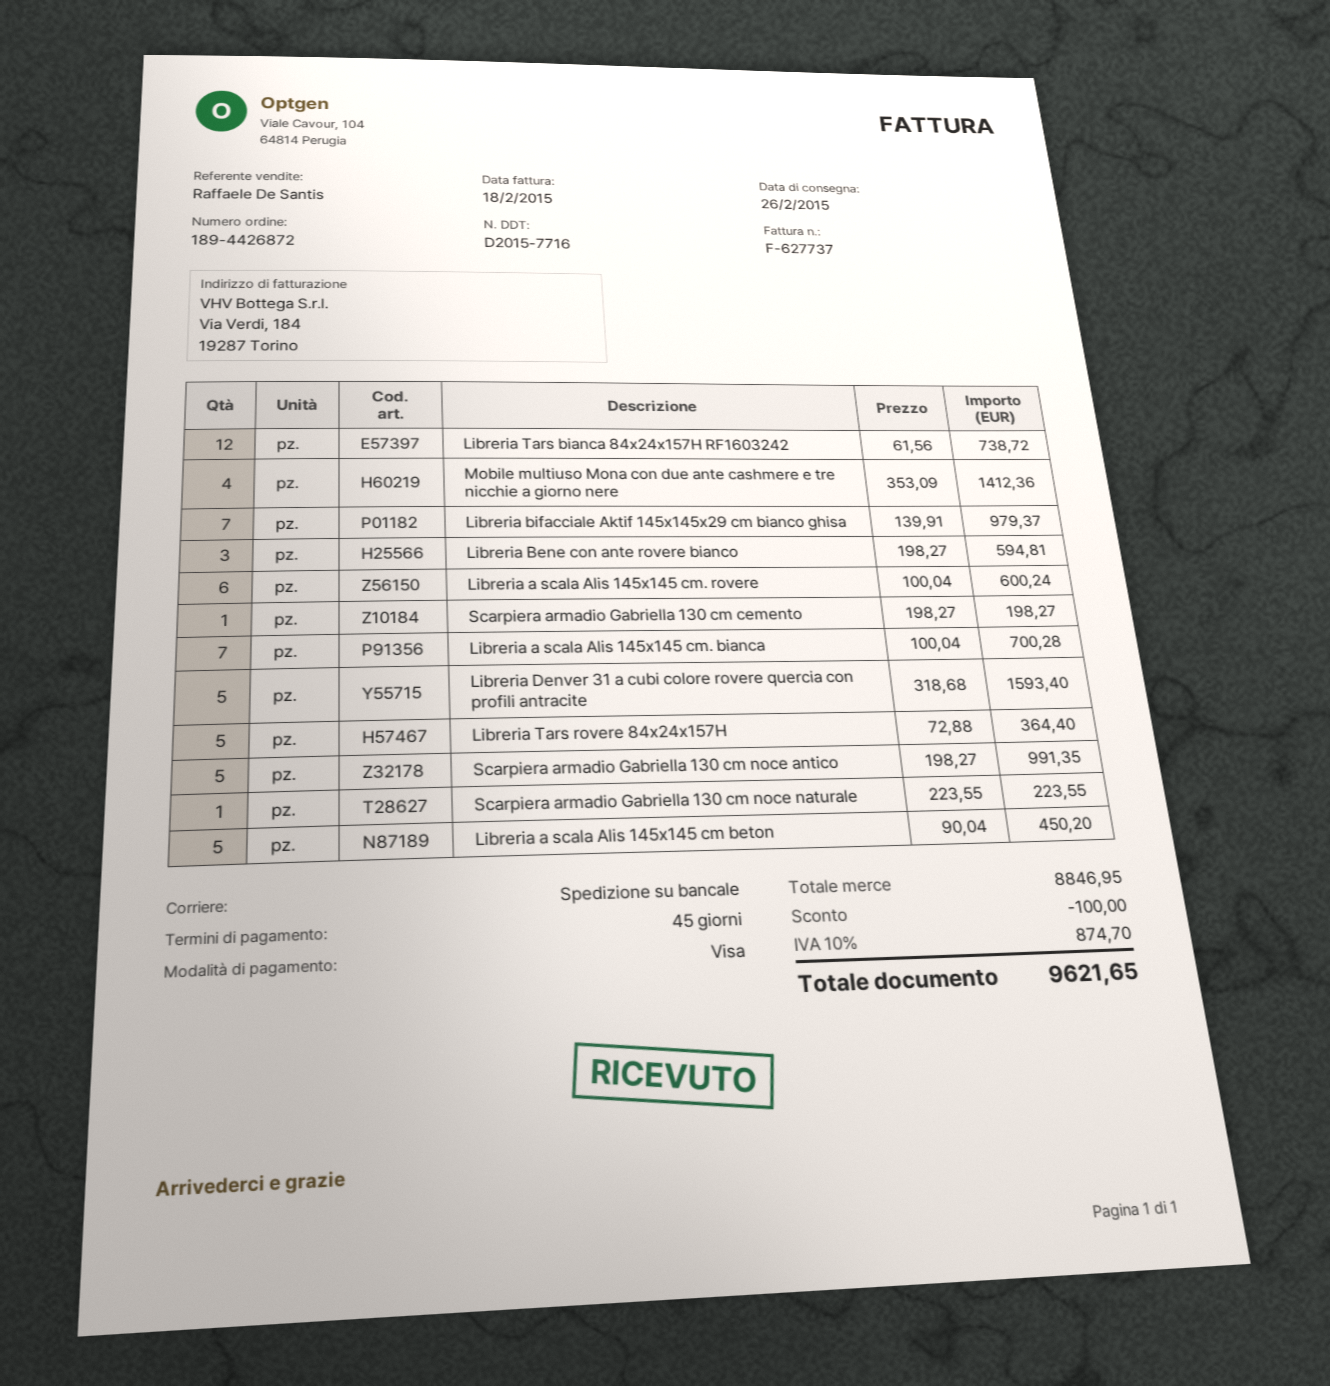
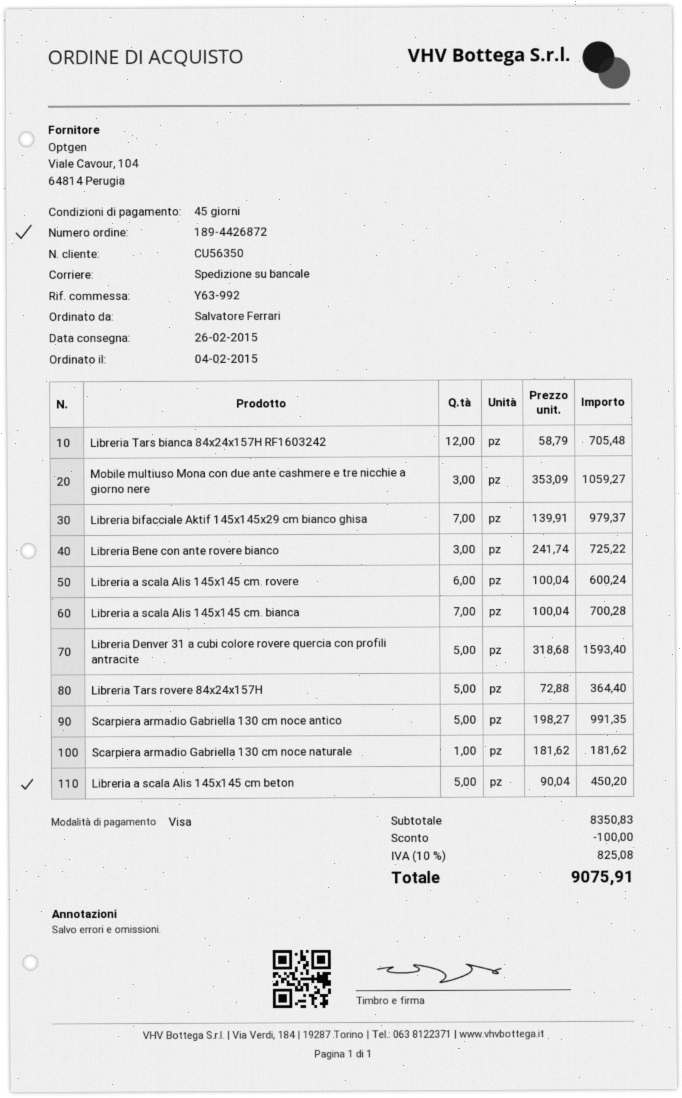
Libreria Tars bianca 84x24x157H RF1603242: 12 x 61.56 = 738.72 -> 12 x 58.79 = 705.48
Mobile multiuso Mona con due ante cashmere e tre nicchie a giorno nere: 4 x 353.09 = 1412.36 -> 3 x 353.09 = 1059.27
Libreria Bene con ante rovere bianco: 3 x 198.27 = 594.81 -> 3 x 241.74 = 725.22
Scarpiera armadio Gabriella 130 cm cemento: 1 x 198.27 = 198.27 -> none
Scarpiera armadio Gabriella 130 cm noce naturale: 1 x 223.55 = 223.55 -> 1 x 181.62 = 181.62
subtotal: 8846.95 -> 8350.83
tax: 10% = 874.70 -> 10% = 825.08
total: 9621.65 -> 9075.91

